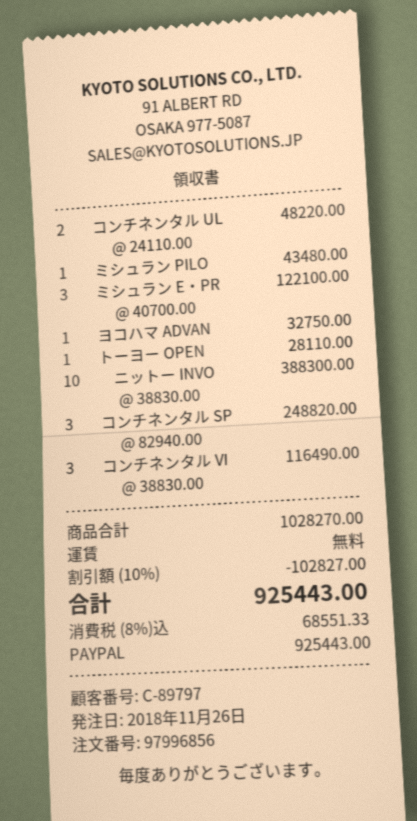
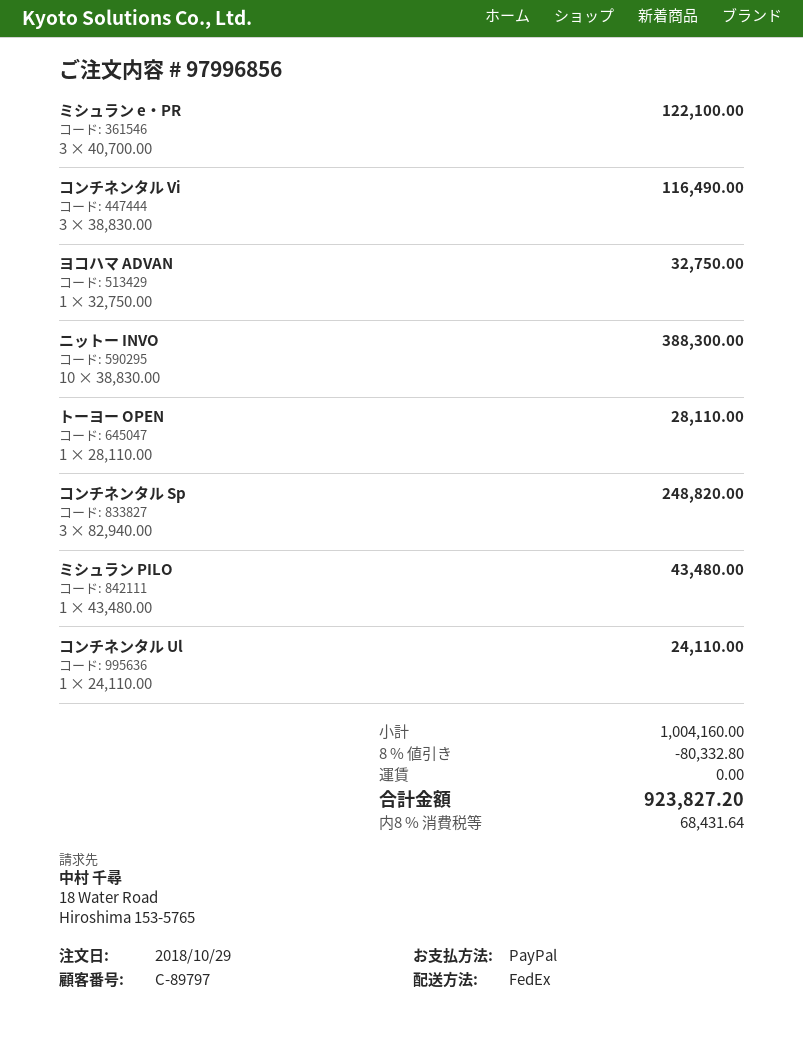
order date: 2018-11-26 -> 2018-10-29
コンチネンタル UL: 2 x 24110.00 = 48220.00 -> 1 x 24110.00 = 24110.00
subtotal: 1028270.00 -> 1004160.00
discount: 10% = 102827.00 -> 8% = 80332.80
tax: 8% = 68551.33 -> 8% = 68431.64
total: 925443.00 -> 923827.20

